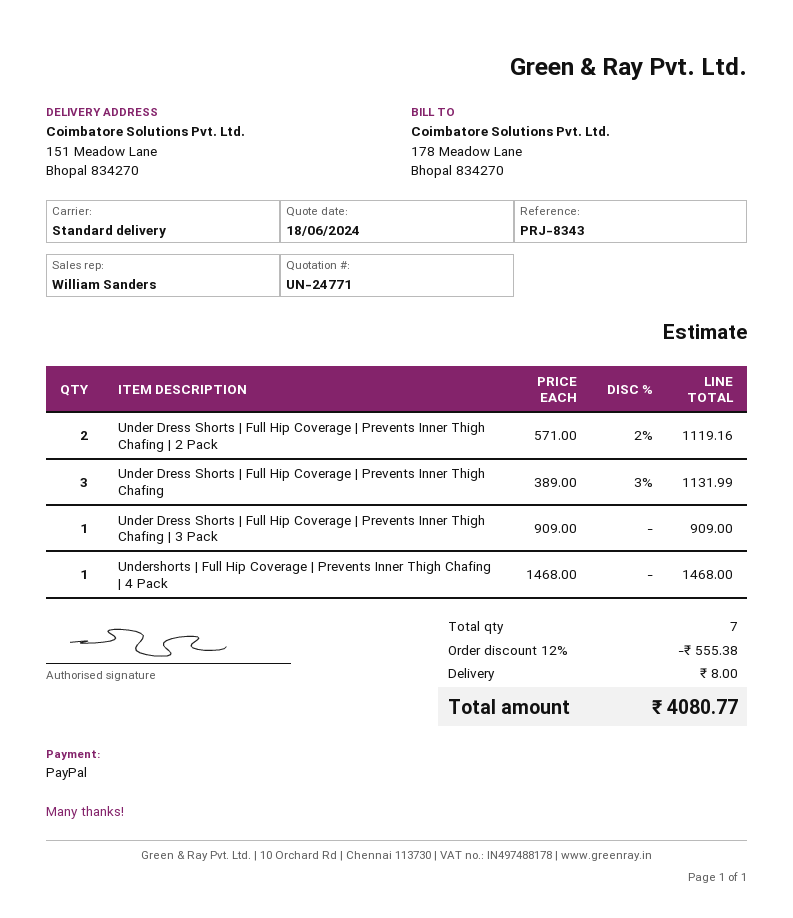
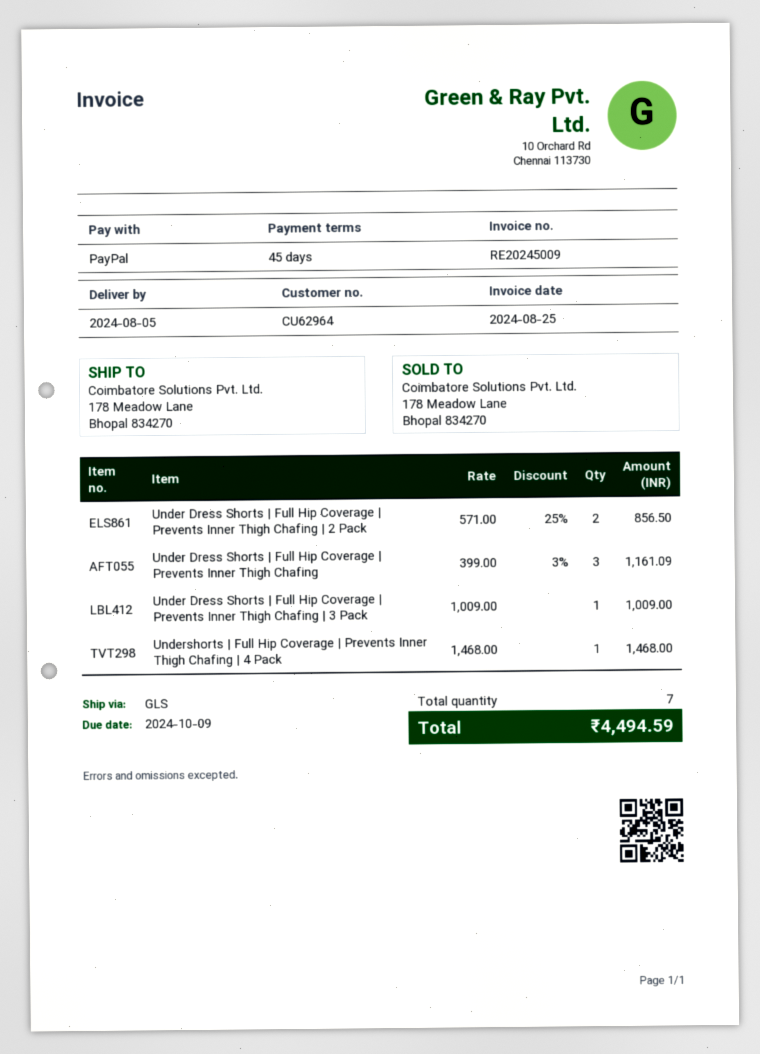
shipping method: standard -> GLS
ship to: 151 Meadow Lane, Bhopal 834270 -> 178 Meadow Lane, Bhopal 834270
Under Dress Shorts | Full Hip Coverage | Prevents Inner Thigh Chafing | 2 Pack: 2 x 571.00 - 2% = 1119.16 -> 2 x 571.00 - 25% = 856.50
Under Dress Shorts | Full Hip Coverage | Prevents Inner Thigh Chafing: 3 x 389.00 - 3% = 1131.99 -> 3 x 399.00 - 3% = 1161.09
Under Dress Shorts | Full Hip Coverage | Prevents Inner Thigh Chafing | 3 Pack: 1 x 909.00 = 909.00 -> 1 x 1009.00 = 1009.00
discount: 12% = 555.38 -> none
shipping: 8.00 -> none
total: 4080.77 -> 4494.59

